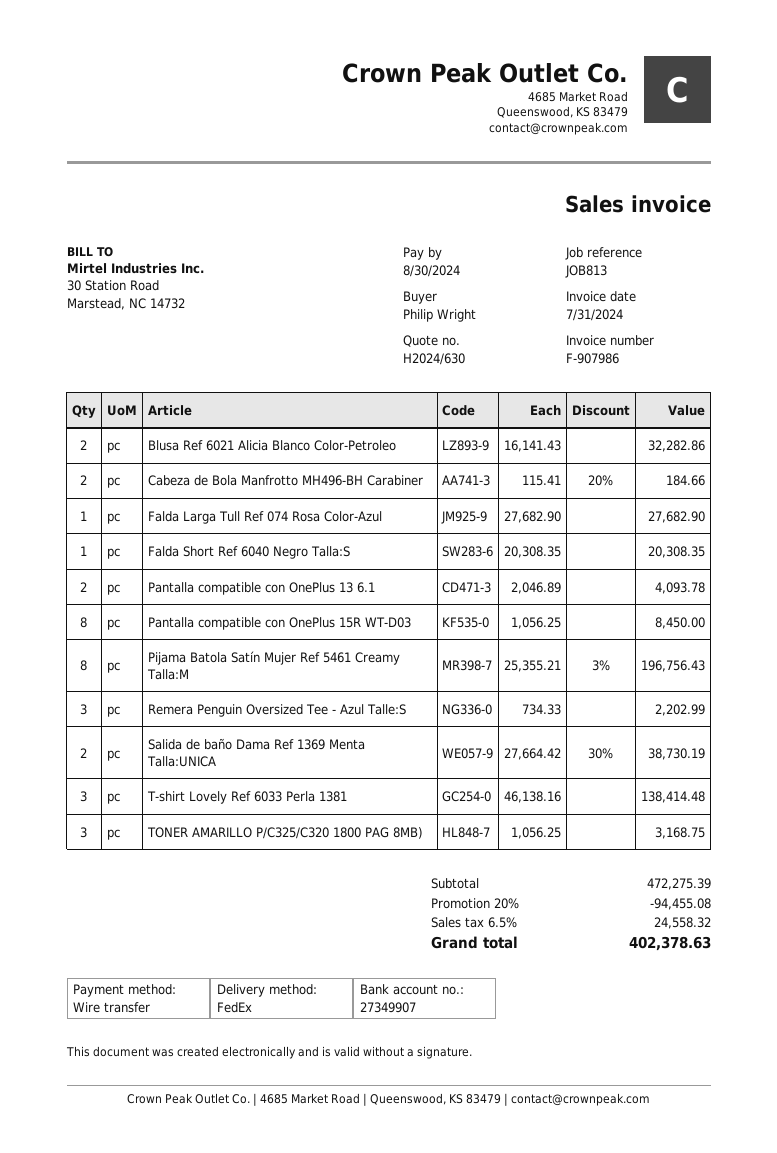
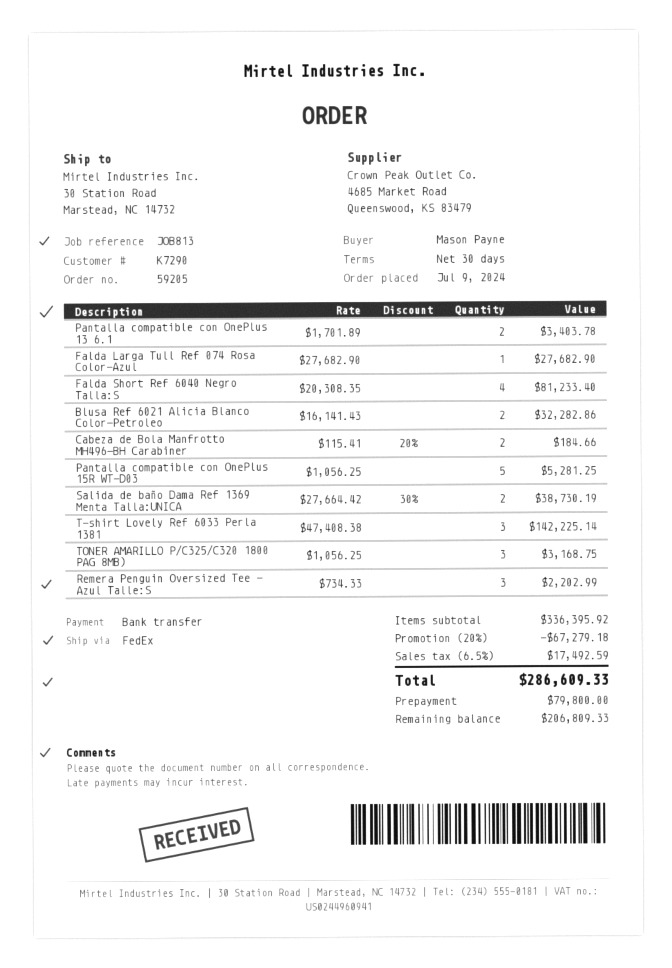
ordered by: Philip Wright -> Mason Payne
Falda Short Ref 6040 Negro Talla:S: 1 x 20308.35 = 20308.35 -> 4 x 20308.35 = 81233.40
Pantalla compatible con OnePlus 13 6.1: 2 x 2046.89 = 4093.78 -> 2 x 1701.89 = 3403.78
Pantalla compatible con OnePlus 15R WT-D03: 8 x 1056.25 = 8450.00 -> 5 x 1056.25 = 5281.25
Pijama Batola Satín Mujer Ref 5461 Creamy Talla:M: 8 x 25355.21 - 3% = 196756.43 -> none
T-shirt Lovely Ref 6033 Perla 1381: 3 x 46138.16 = 138414.48 -> 3 x 47408.38 = 142225.14
subtotal: 472275.39 -> 336395.92
discount: 20% = 94455.08 -> 20% = 67279.18
tax: 6.5% = 24558.32 -> 6.5% = 17492.59
total: 402378.63 -> 286609.33

